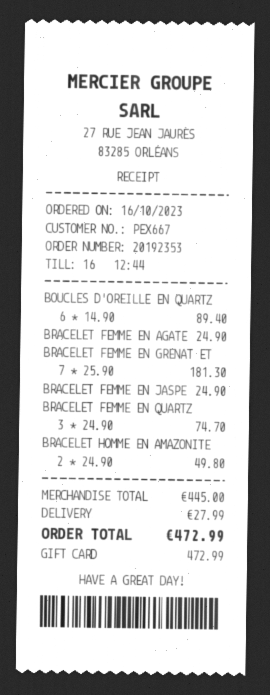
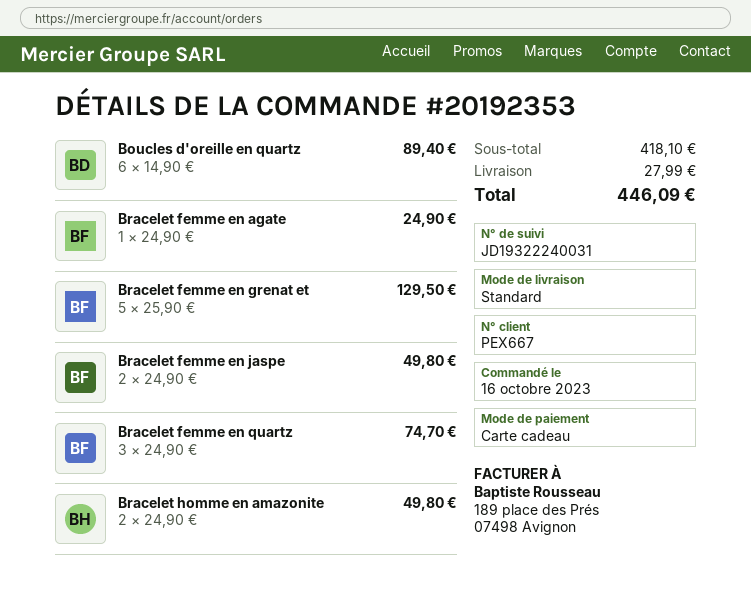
BRACELET FEMME EN GRENAT ET: 7 x 25.90 = 181.30 -> 5 x 25.90 = 129.50
BRACELET FEMME EN JASPE: 1 x 24.90 = 24.90 -> 2 x 24.90 = 49.80
subtotal: 445.00 -> 418.10
total: 472.99 -> 446.09

